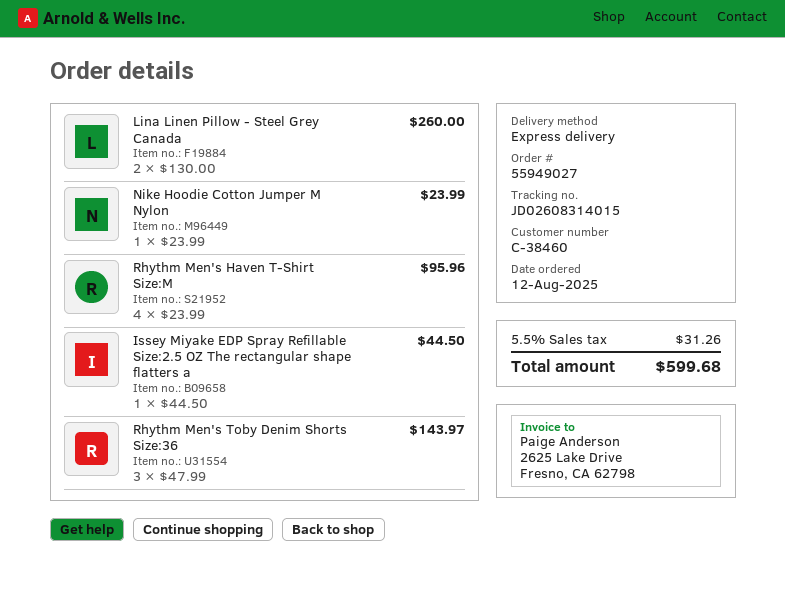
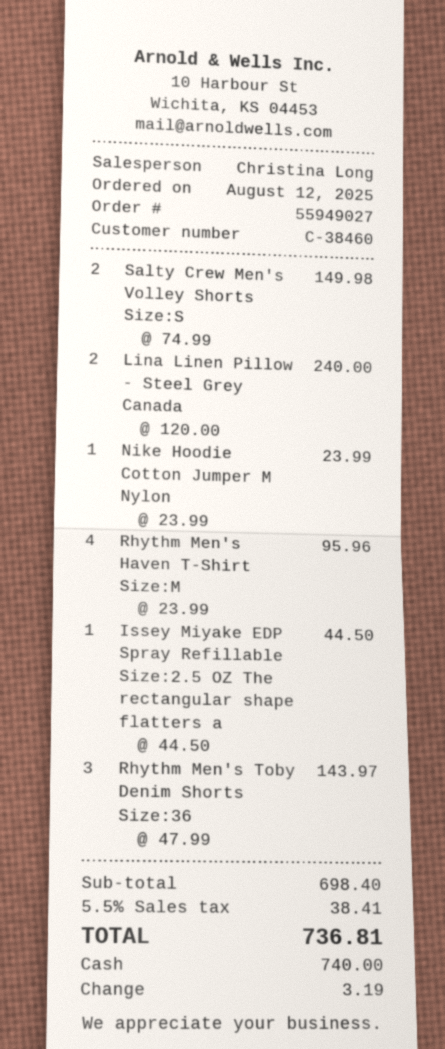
Lina Linen Pillow - Steel Grey Canada: 2 x 130.00 = 260.00 -> 2 x 120.00 = 240.00
Salty Crew Men's Volley Shorts Size:S: none -> 2 x 74.99 = 149.98
tax: 5.5% = 31.26 -> 5.5% = 38.41
total: 599.68 -> 736.81

